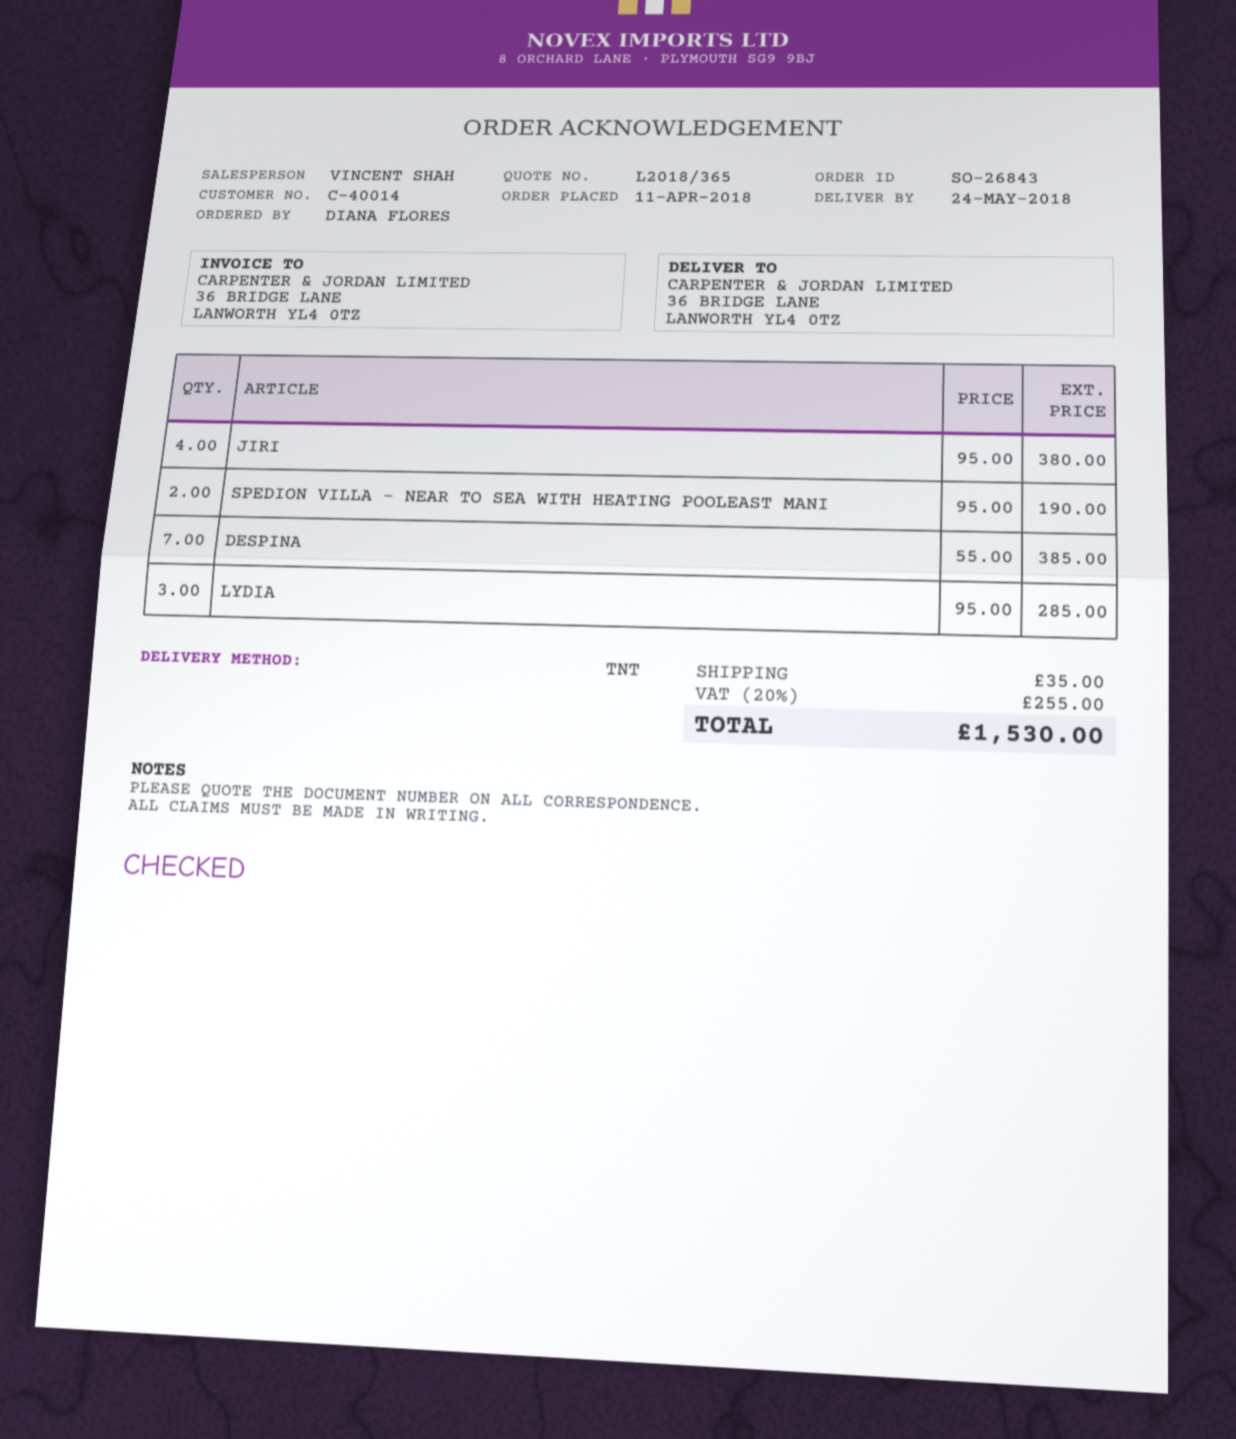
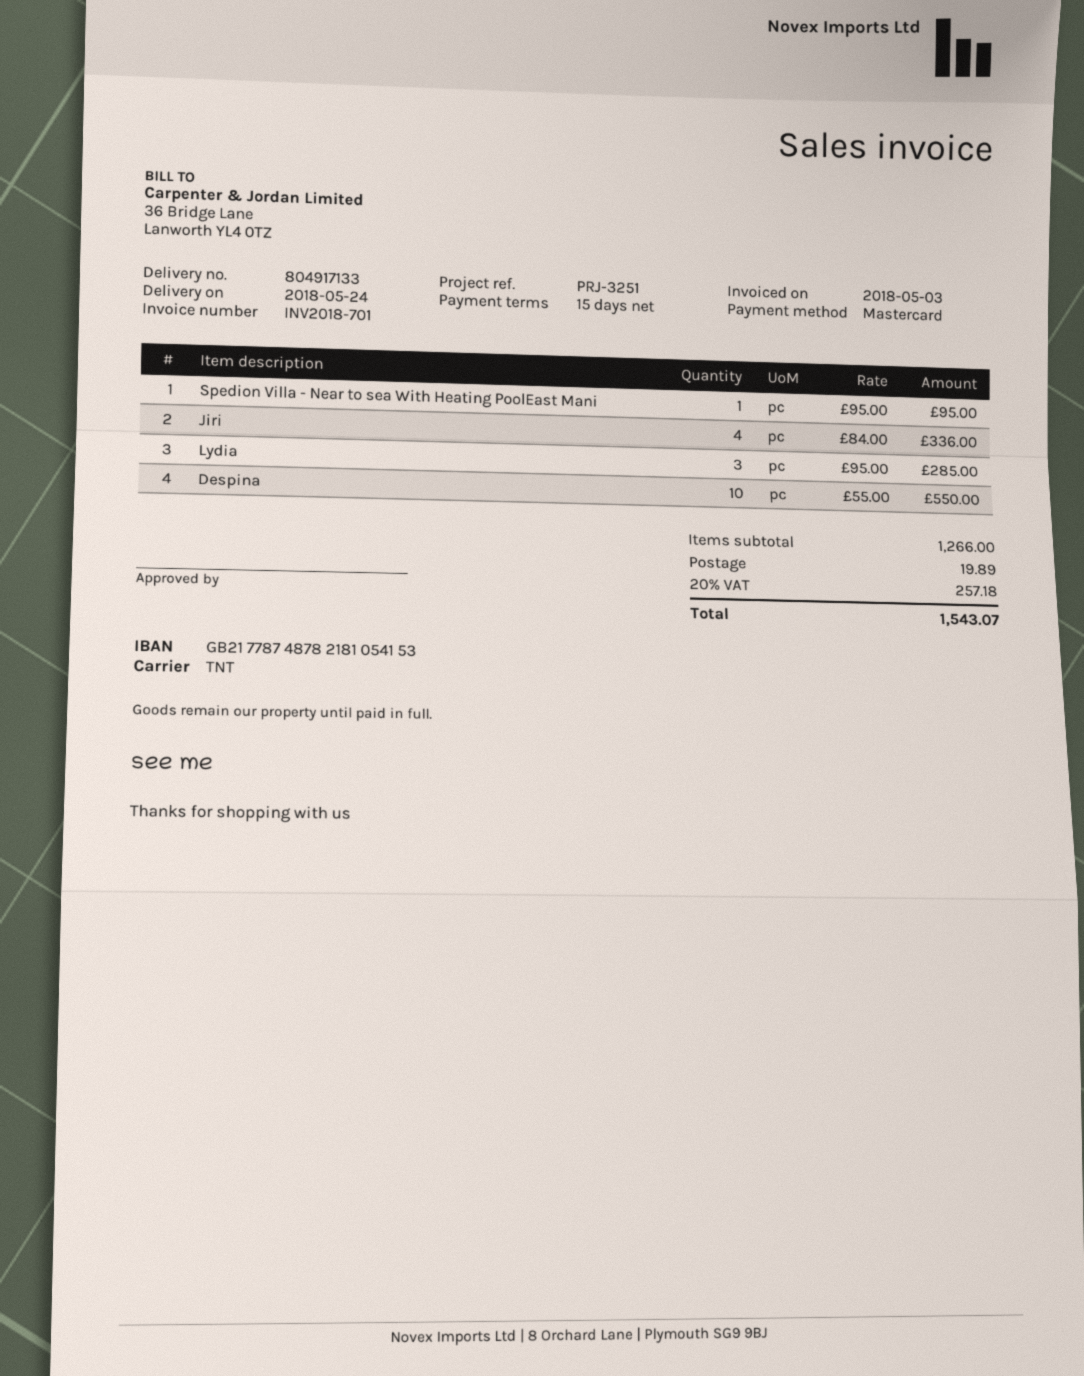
JIRI: 4 x 95.00 = 380.00 -> 4 x 84.00 = 336.00
SPEDION VILLA - NEAR TO SEA WITH HEATING POOLEAST MANI: 2 x 95.00 = 190.00 -> 1 x 95.00 = 95.00
DESPINA: 7 x 55.00 = 385.00 -> 10 x 55.00 = 550.00
shipping: 35.00 -> 19.89
tax: 20% = 255.00 -> 20% = 257.18
total: 1530.00 -> 1543.07

